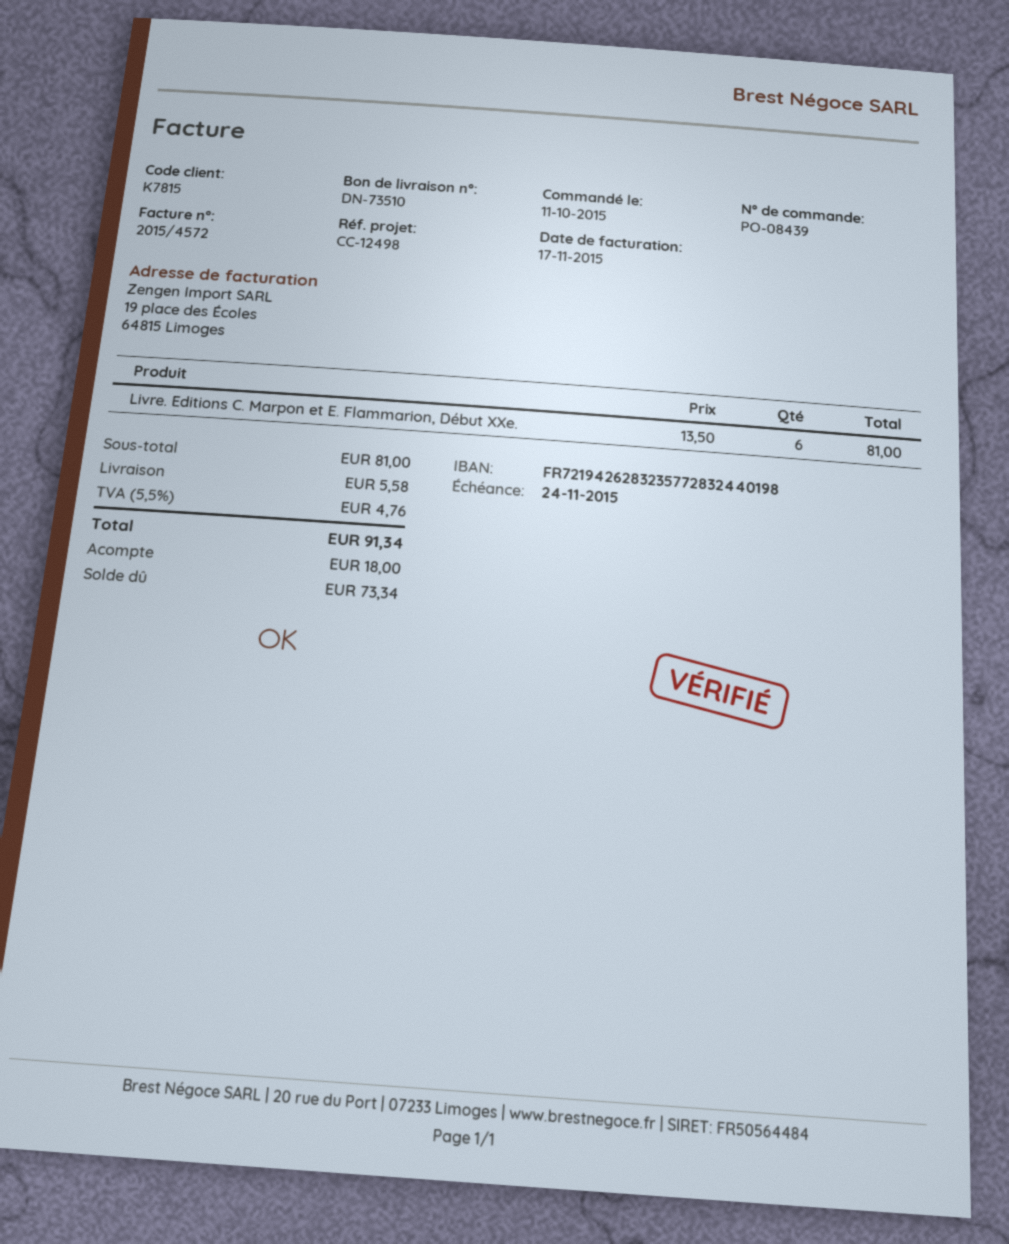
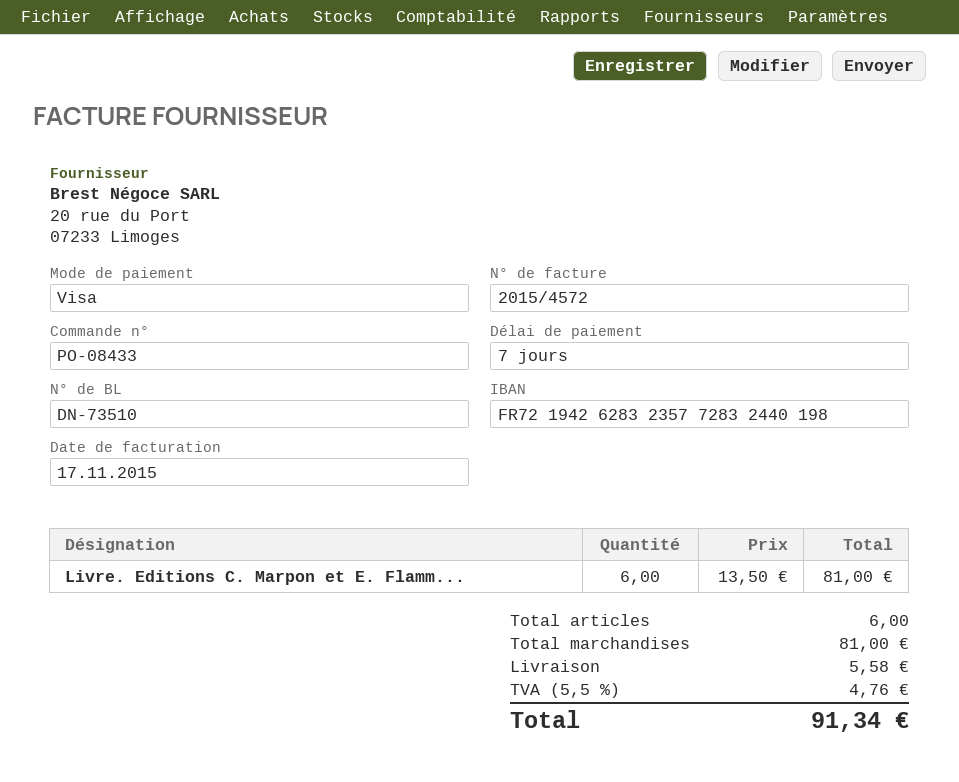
order number: PO-08439 -> PO-08433

